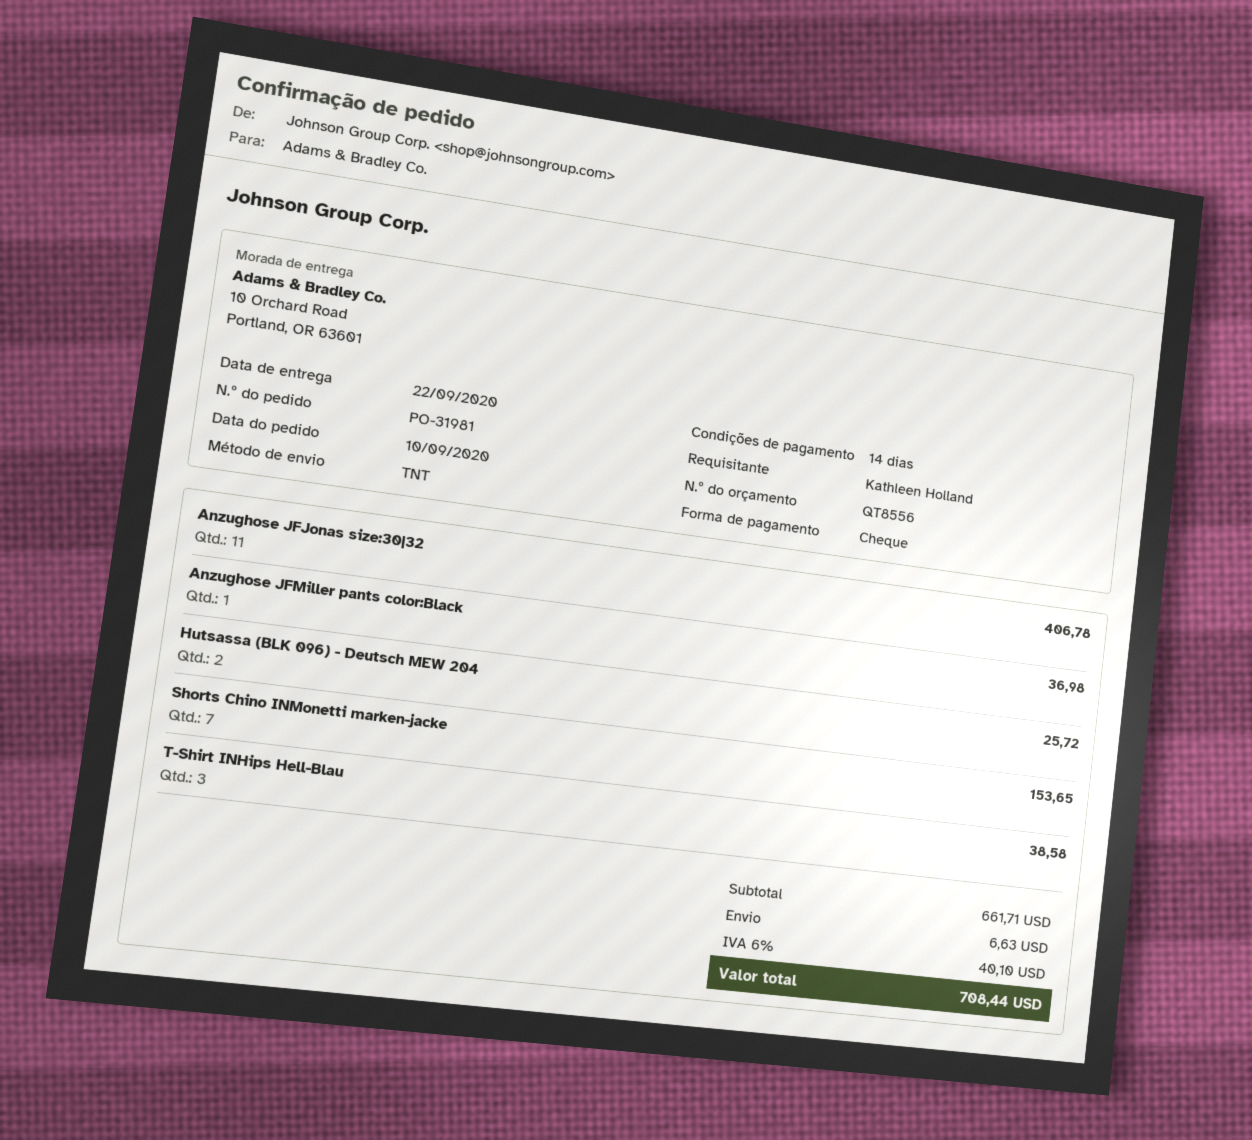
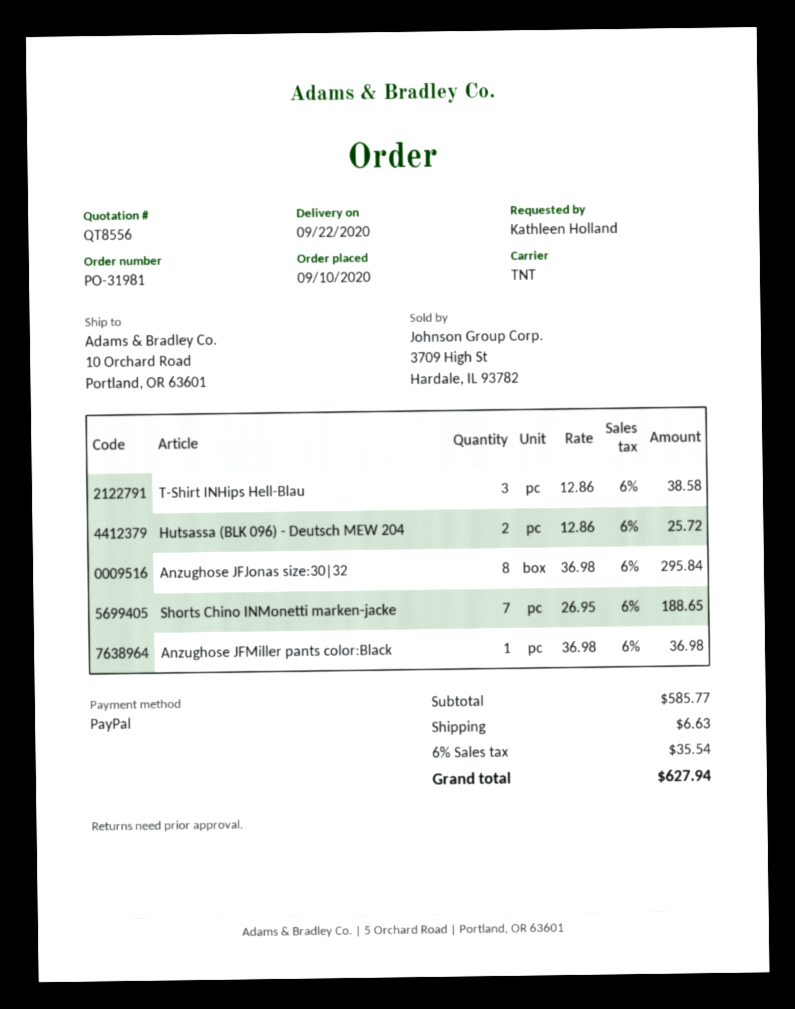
payment method: cheque -> PayPal
Anzughose JFJonas size:30|32: 11 for 406.78 -> 8 for 295.84
Shorts Chino INMonetti marken-jacke: 7 for 153.65 -> 7 for 188.65
subtotal: 661.71 -> 585.77
tax: 6% = 40.10 -> 6% = 35.54
total: 708.44 -> 627.94

